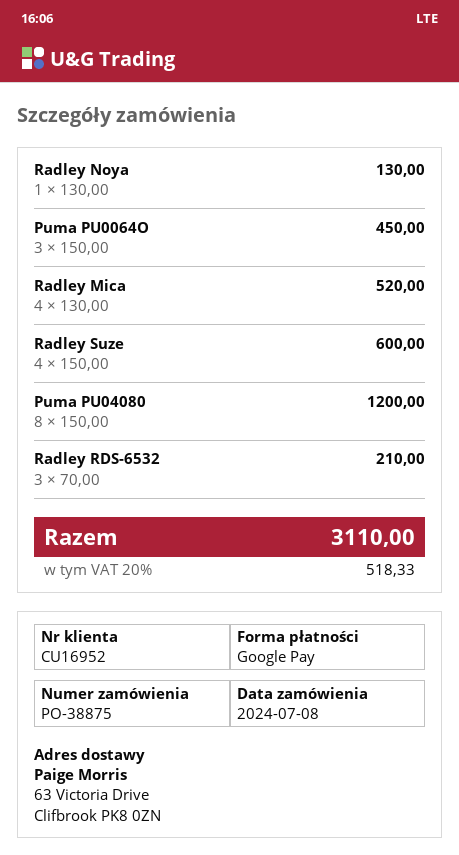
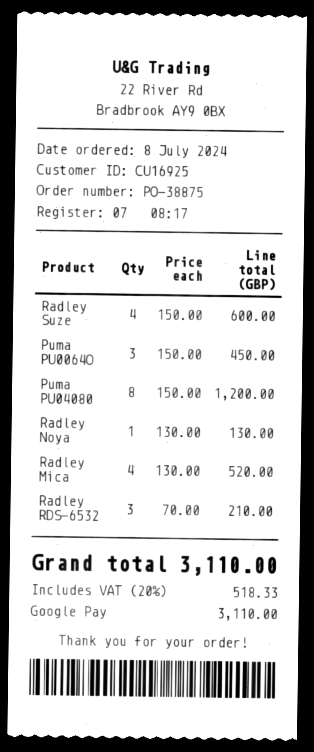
customer number: CU16952 -> CU16925

